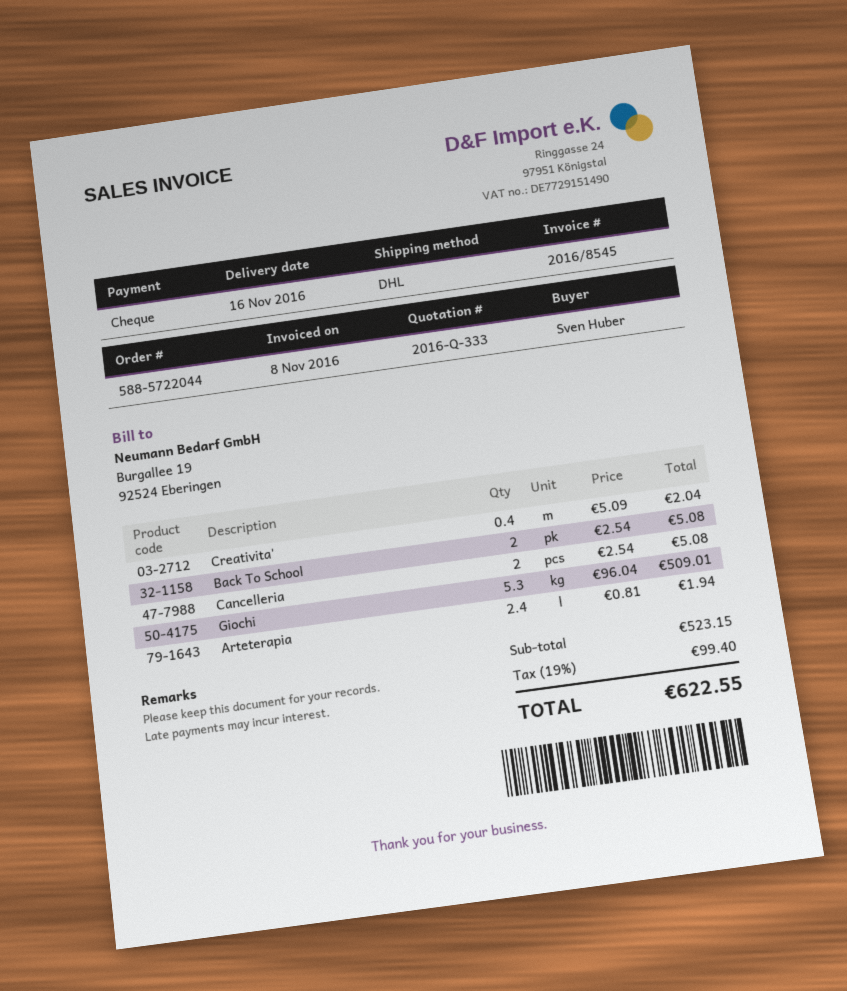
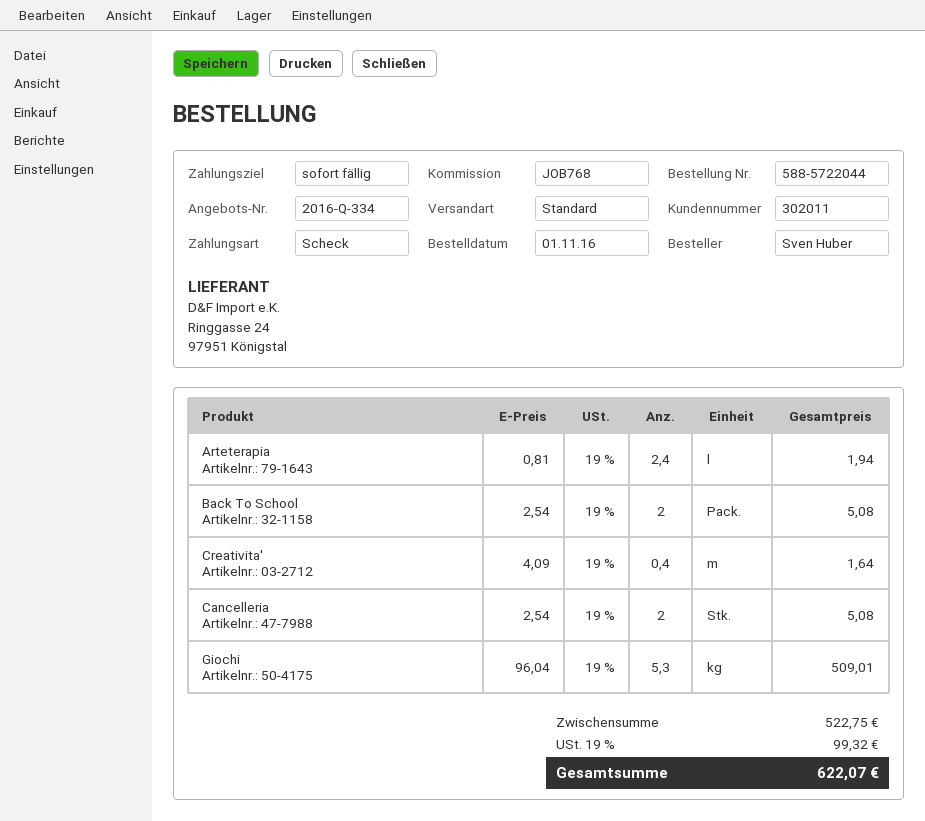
quote number: 2016-Q-333 -> 2016-Q-334
shipping method: DHL -> standard
Creativita': 0.4 x 5.09 = 2.04 -> 0.4 x 4.09 = 1.64
subtotal: 523.15 -> 522.75
tax: 19% = 99.40 -> 19% = 99.32
total: 622.55 -> 622.07

